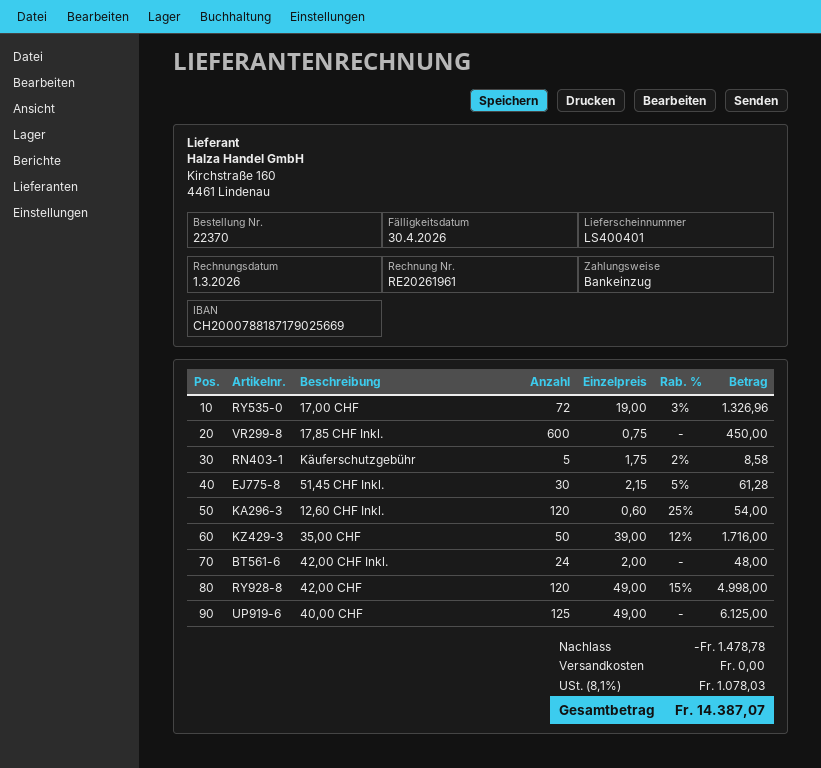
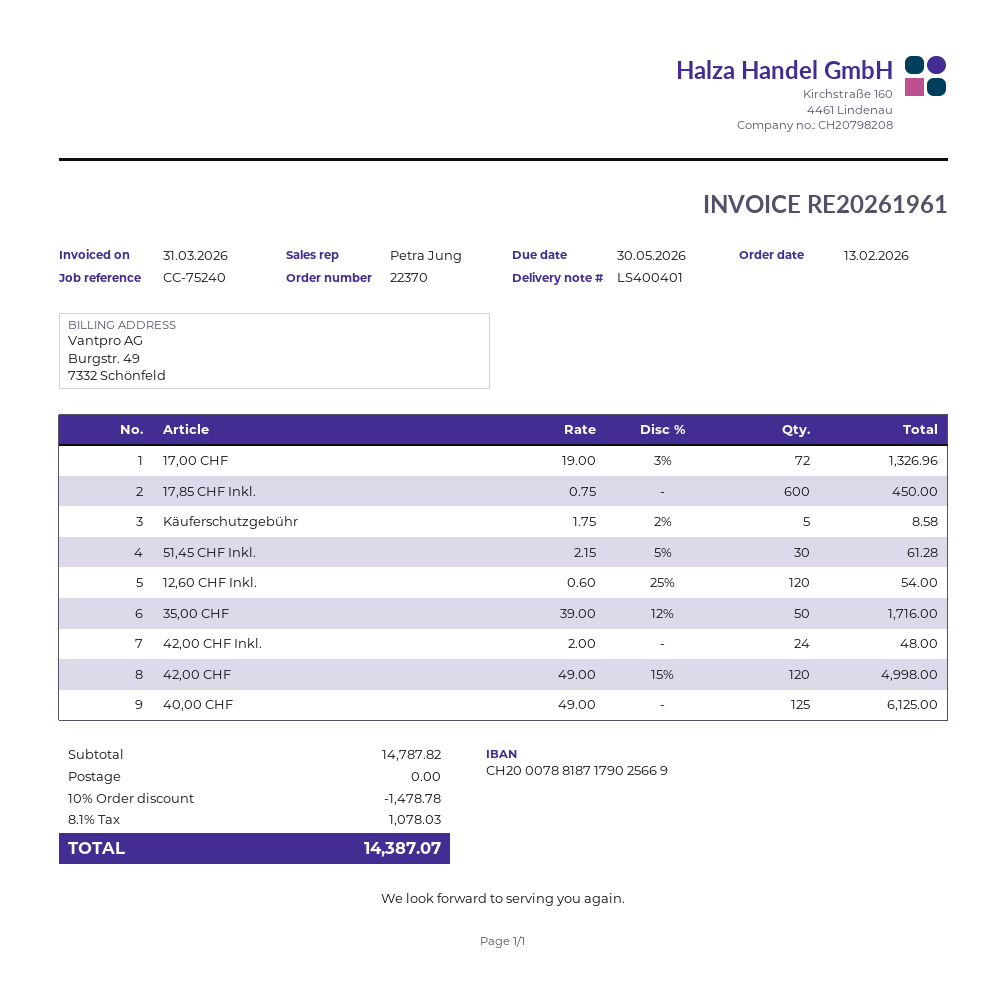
invoice date: 2026-03-01 -> 2026-03-31
due date: 2026-04-30 -> 2026-05-30

